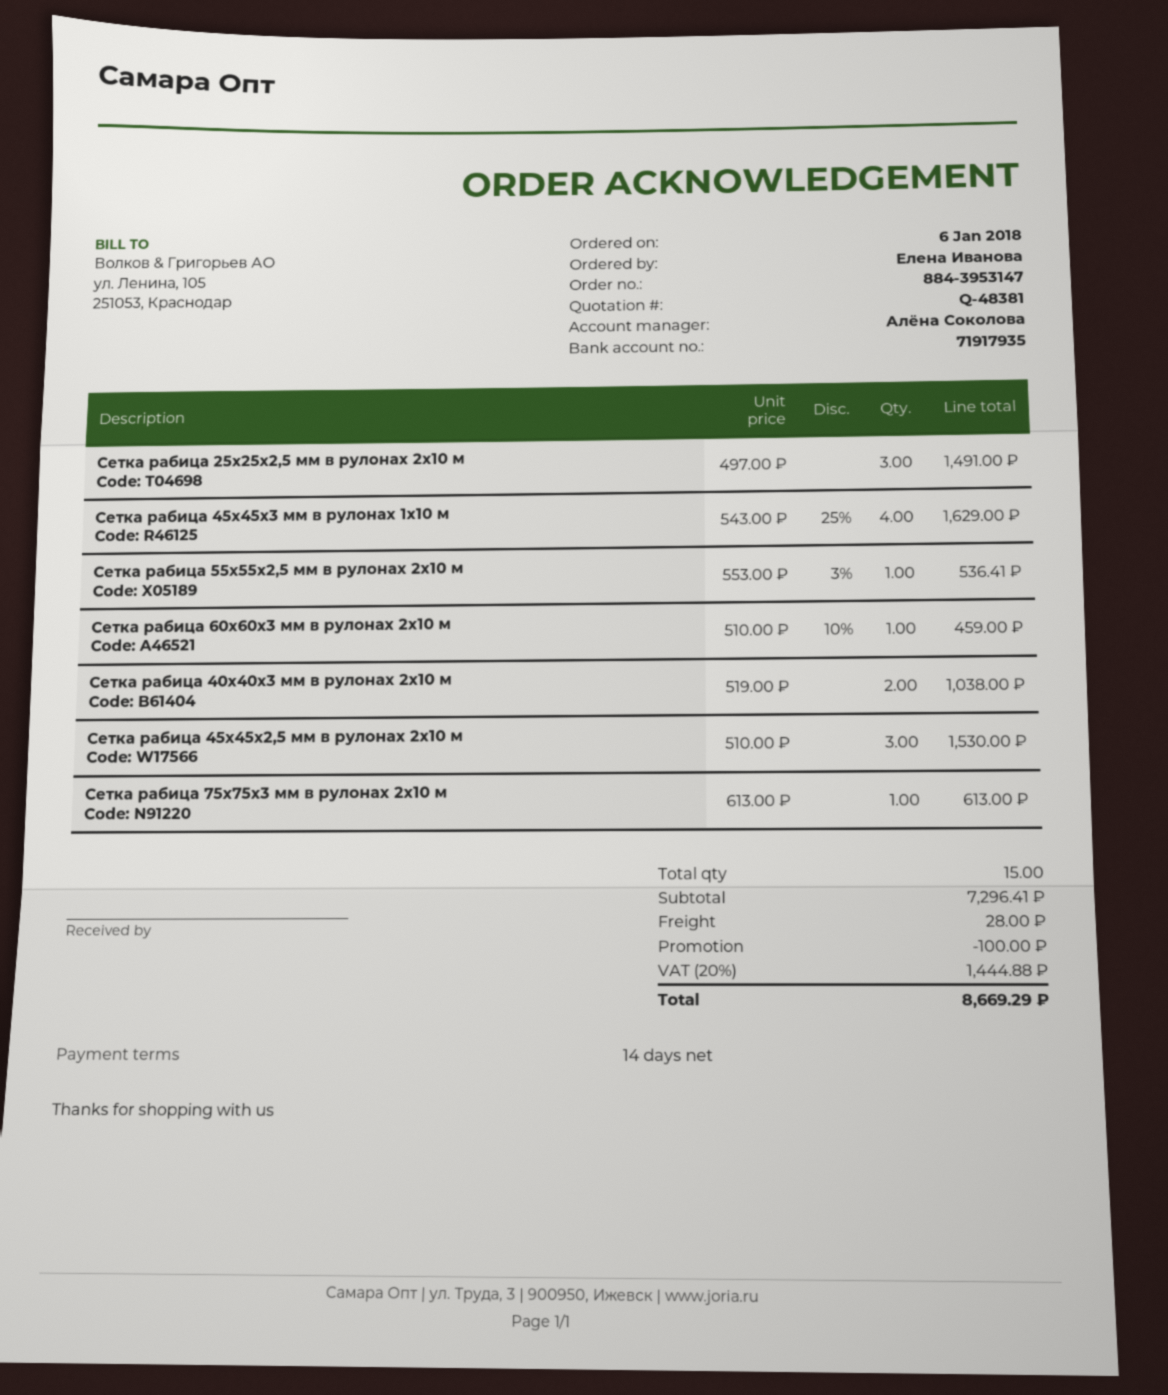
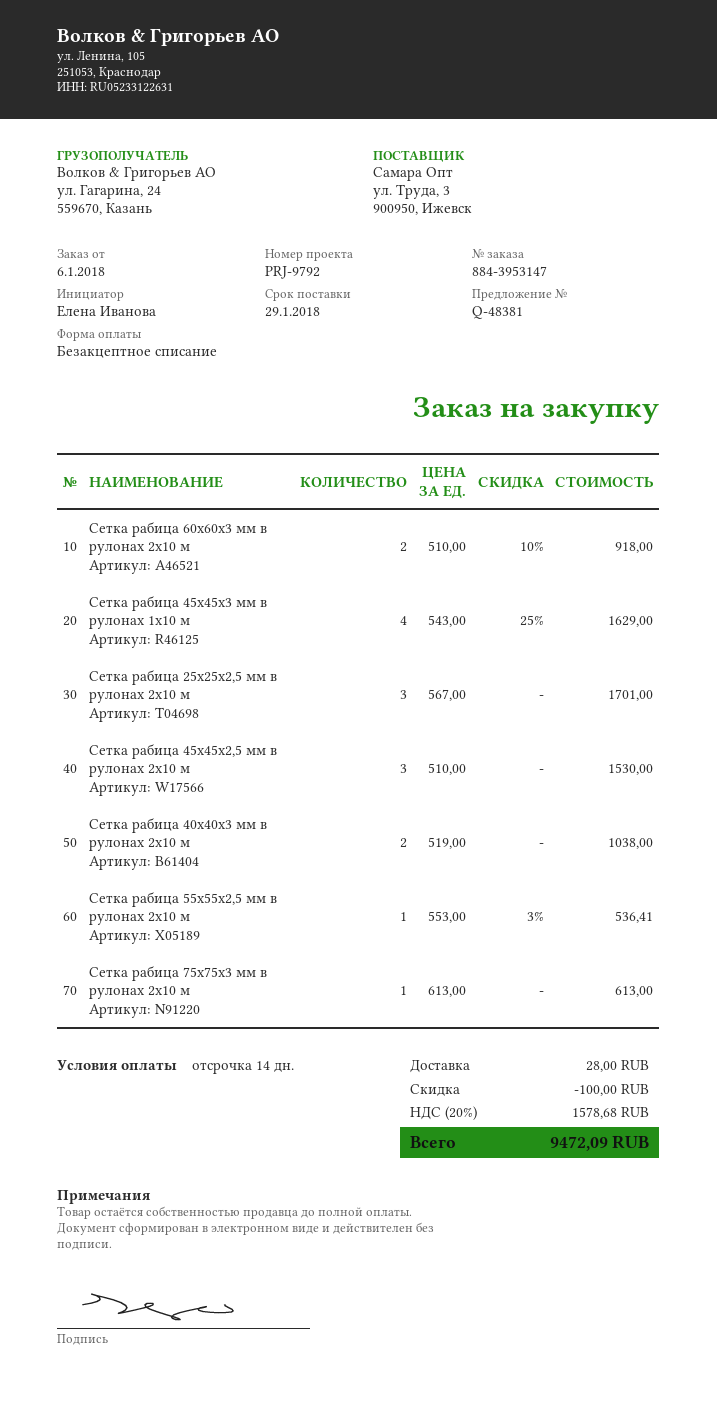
Сетка рабица 25х25х2,5 мм в рулонах 2х10 м: 3 x 497.00 = 1491.00 -> 3 x 567.00 = 1701.00
Сетка рабица 60х60х3 мм в рулонах 2х10 м: 1 x 510.00 - 10% = 459.00 -> 2 x 510.00 - 10% = 918.00
tax: 20% = 1444.88 -> 20% = 1578.68
total: 8669.29 -> 9472.09

